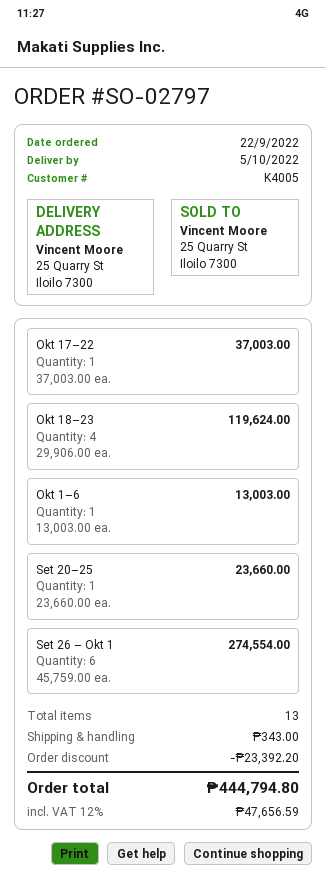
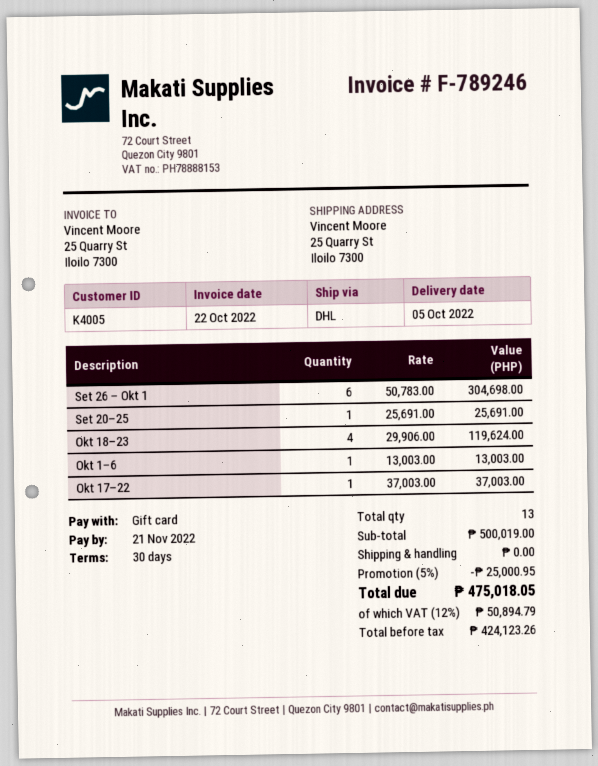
Set 20–25: 1 x 23660.00 = 23660.00 -> 1 x 25691.00 = 25691.00
Set 26 – Okt 1: 6 x 45759.00 = 274554.00 -> 6 x 50783.00 = 304698.00
discount: 23392.20 -> 25000.95
shipping: 343.00 -> 0.00
tax: 12% = 47656.59 -> 12% = 50894.79
total: 444794.80 -> 475018.05

